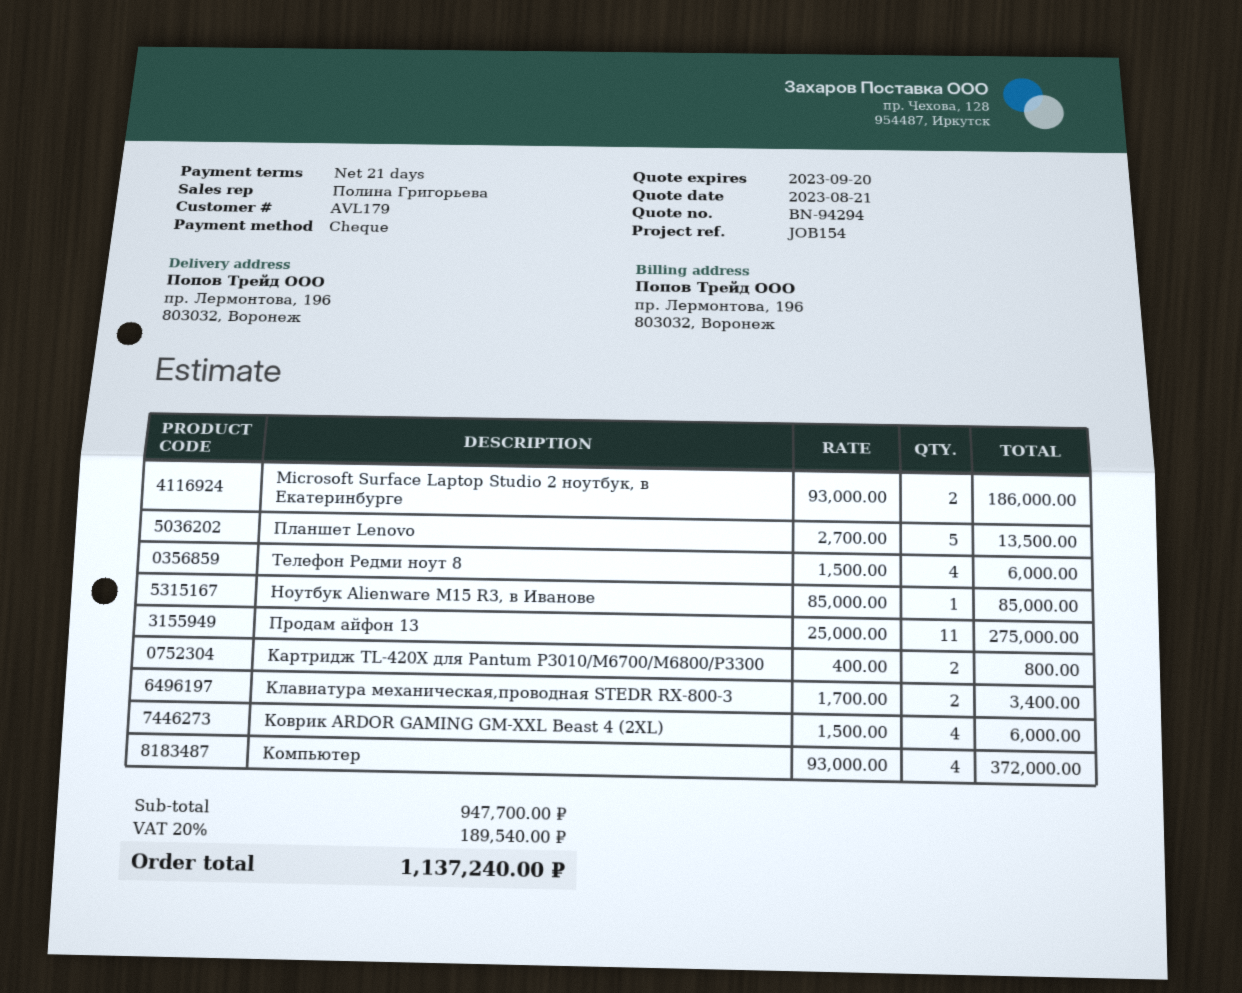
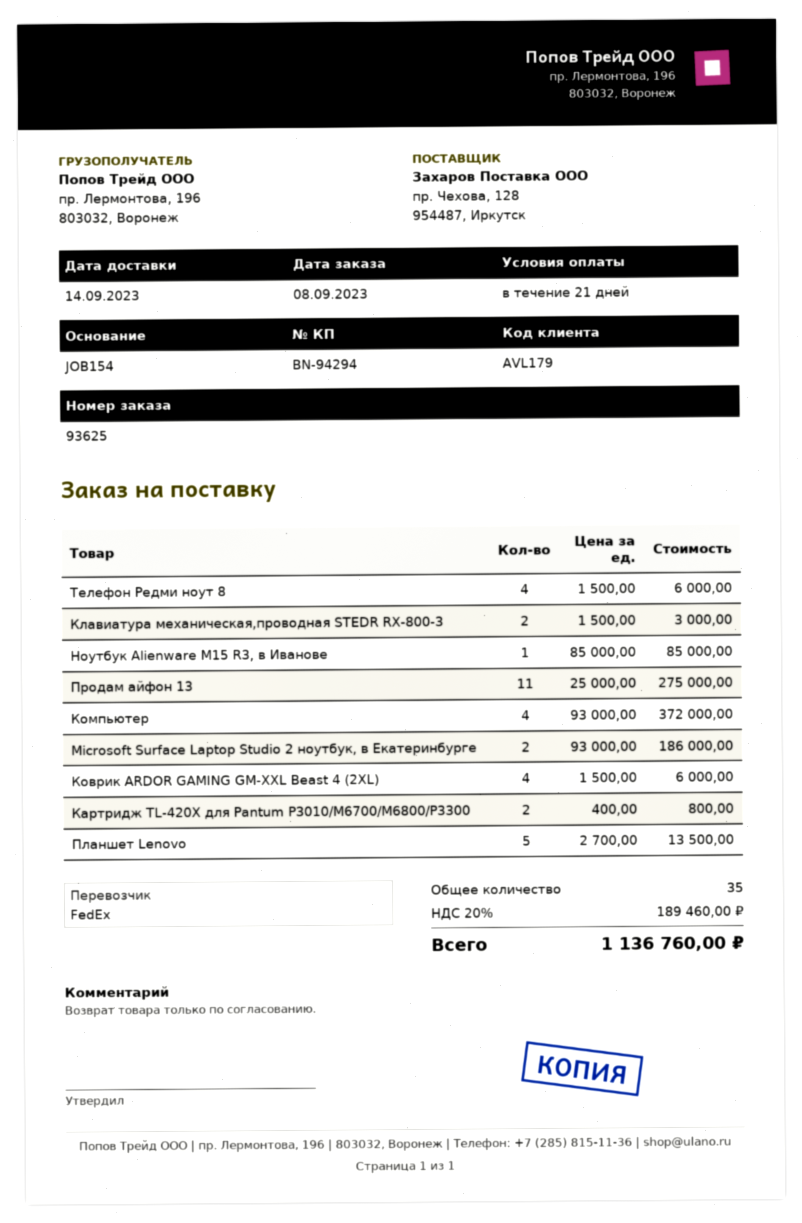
Клавиатура механическая,проводная STEDR RX-800-3: 2 x 1700.00 = 3400.00 -> 2 x 1500.00 = 3000.00
tax: 20% = 189540.00 -> 20% = 189460.00
total: 1137240.00 -> 1136760.00

